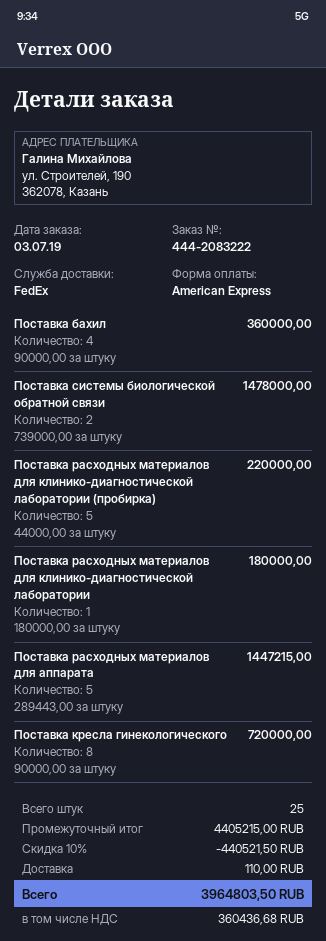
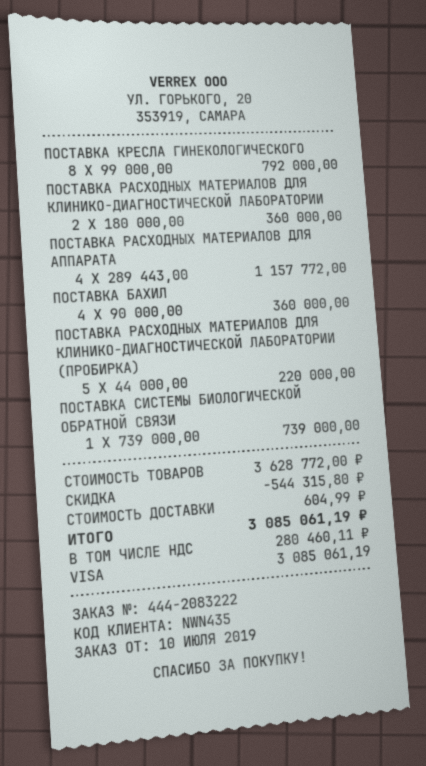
order date: 2019-07-03 -> 2019-07-10
payment method: American Express -> Visa
Поставка системы биологической обратной связи: 2 x 739000.00 = 1478000.00 -> 1 x 739000.00 = 739000.00
Поставка расходных материалов для клинико-диагностической лаборатории: 1 x 180000.00 = 180000.00 -> 2 x 180000.00 = 360000.00
Поставка расходных материалов для аппарата: 5 x 289443.00 = 1447215.00 -> 4 x 289443.00 = 1157772.00
Поставка кресла гинекологического: 8 x 90000.00 = 720000.00 -> 8 x 99000.00 = 792000.00
subtotal: 4405215.00 -> 3628772.00
discount: 440521.50 -> 544315.80
shipping: 110.00 -> 604.99
tax: 360436.68 -> 280460.11
total: 3964803.50 -> 3085061.19

